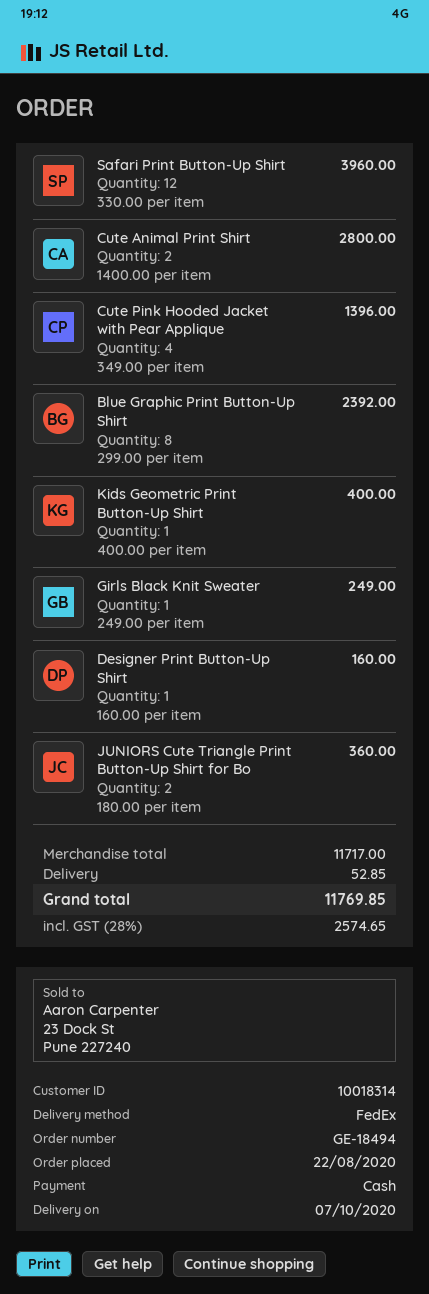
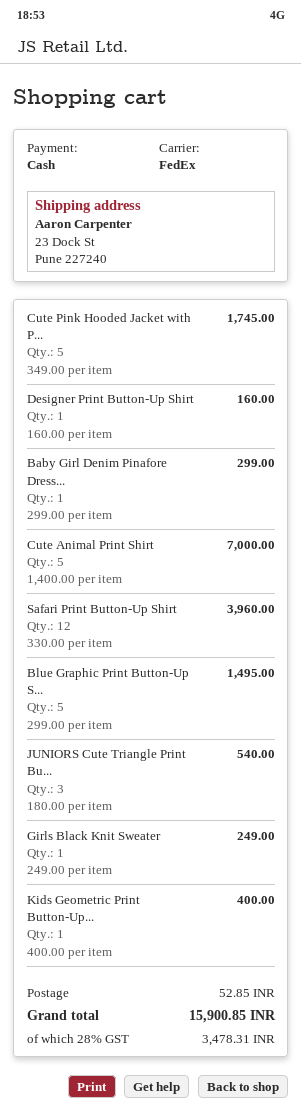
Cute Animal Print Shirt: 2 x 1400.00 = 2800.00 -> 5 x 1400.00 = 7000.00
Cute Pink Hooded Jacket with Pear Applique: 4 x 349.00 = 1396.00 -> 5 x 349.00 = 1745.00
Blue Graphic Print Button-Up Shirt: 8 x 299.00 = 2392.00 -> 5 x 299.00 = 1495.00
JUNIORS Cute Triangle Print Button-Up Shirt for Bo: 2 x 180.00 = 360.00 -> 3 x 180.00 = 540.00
Baby Girl Denim Pinafore Dress...: none -> 1 x 299.00 = 299.00
tax: 28% = 2574.65 -> 28% = 3478.31
total: 11769.85 -> 15900.85

